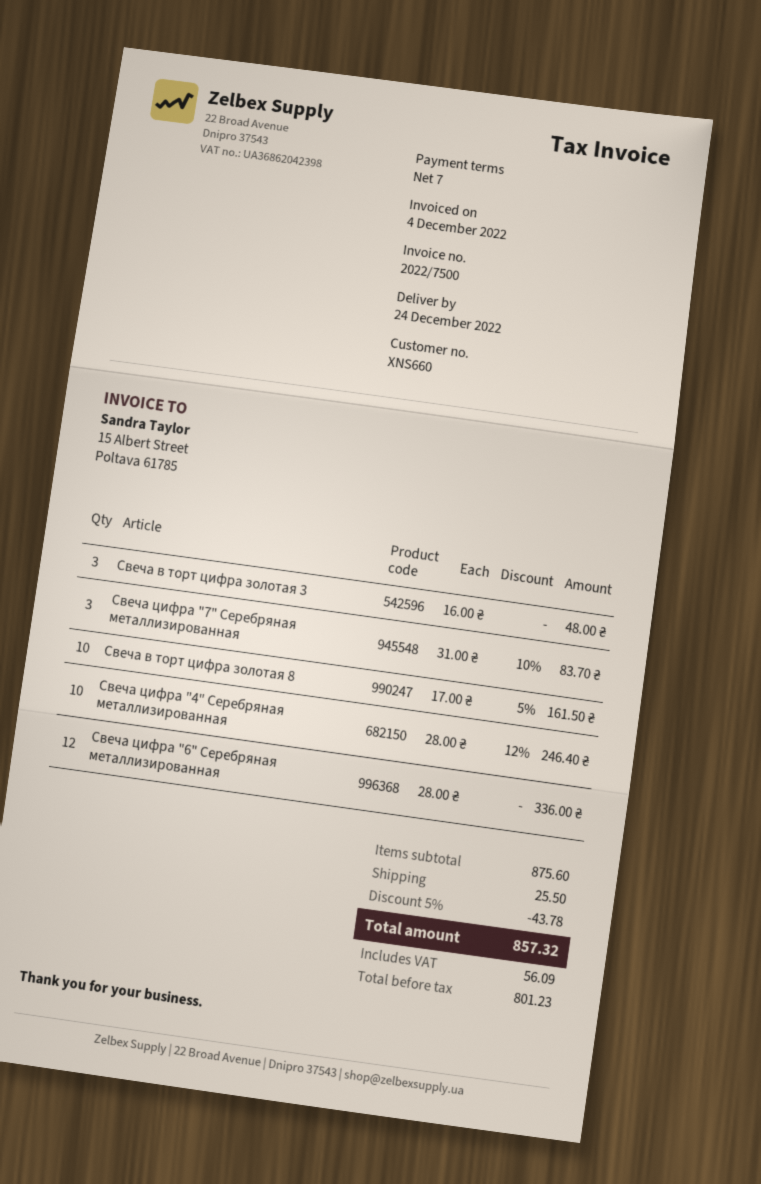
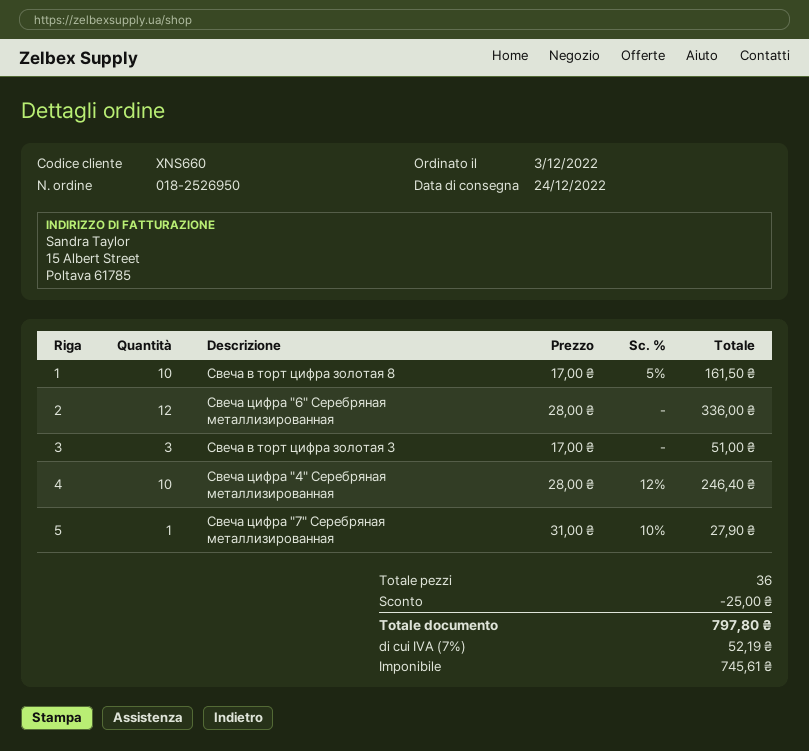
Свеча в торт цифра золотая 3: 3 x 16.00 = 48.00 -> 3 x 17.00 = 51.00
Свеча цифра "7" Серебряная металлизированная: 3 x 31.00 - 10% = 83.70 -> 1 x 31.00 - 10% = 27.90
discount: 43.78 -> 25.00
shipping: 25.50 -> none
net: 801.23 -> 745.61
tax: 56.09 -> 52.19
total: 857.32 -> 797.80

